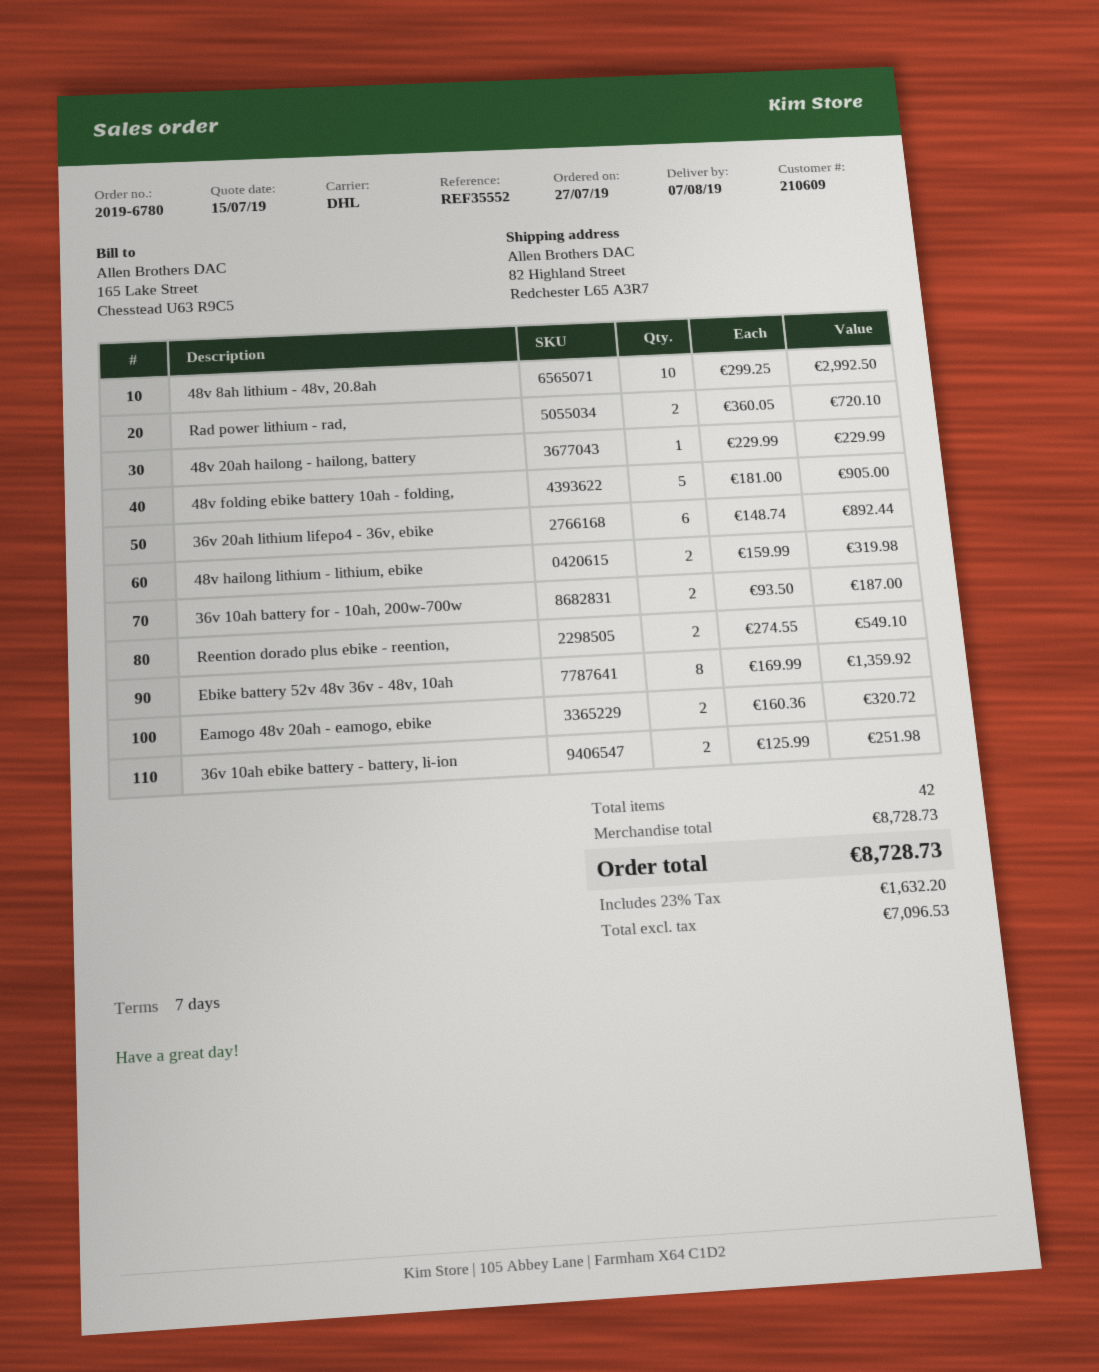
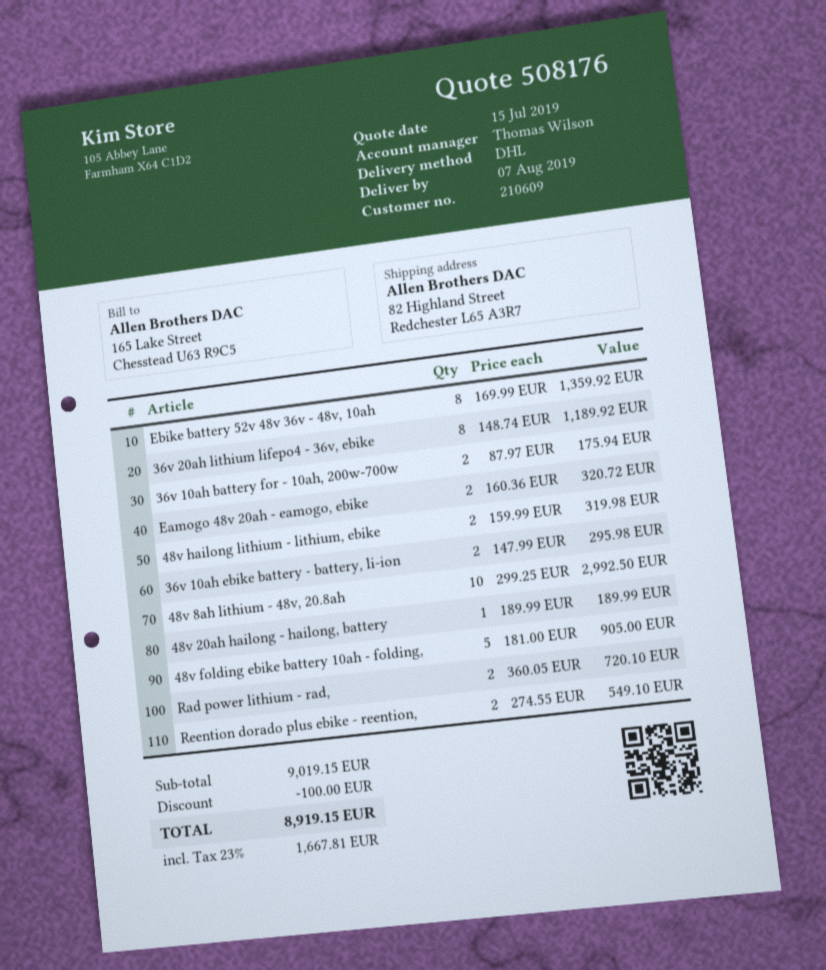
48v 20ah hailong - hailong, battery: 1 x 229.99 = 229.99 -> 1 x 189.99 = 189.99
36v 20ah lithium lifepo4 - 36v, ebike: 6 x 148.74 = 892.44 -> 8 x 148.74 = 1189.92
36v 10ah battery for - 10ah, 200w-700w: 2 x 93.50 = 187.00 -> 2 x 87.97 = 175.94
36v 10ah ebike battery - battery, li-ion: 2 x 125.99 = 251.98 -> 2 x 147.99 = 295.98
subtotal: 8728.73 -> 9019.15
discount: none -> 100.00
tax: 23% = 1632.20 -> 23% = 1667.81
total: 8728.73 -> 8919.15

